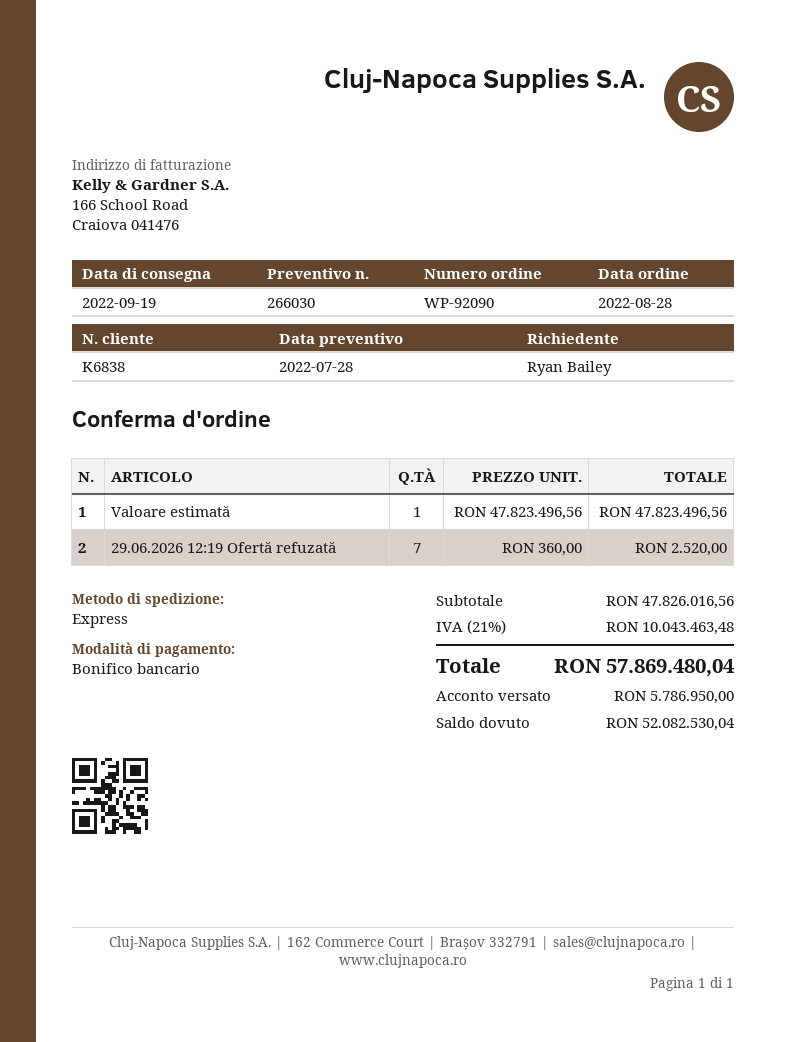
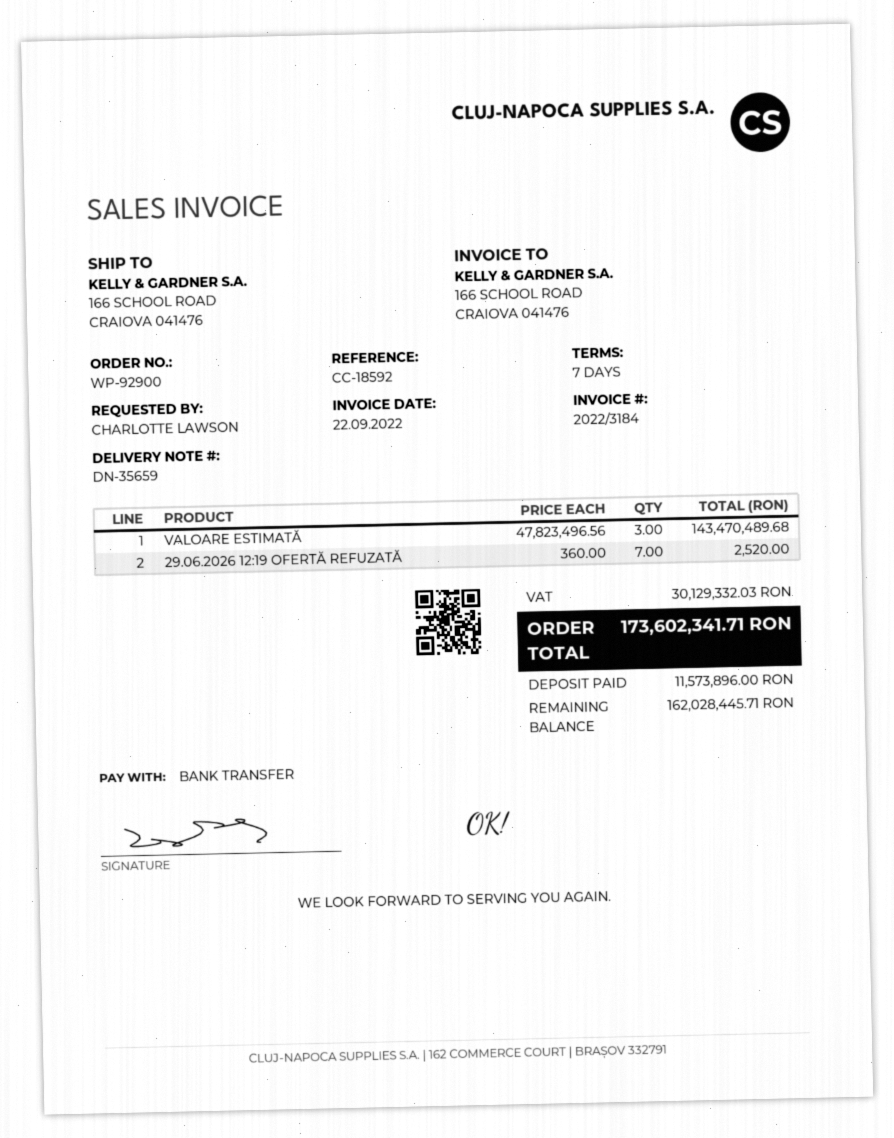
order number: WP-92090 -> WP-92900
ordered by: Ryan Bailey -> CHARLOTTE LAWSON
Valoare estimată: 1 x 47823496.56 = 47823496.56 -> 3 x 47823496.56 = 143470489.68
tax: 10043463.48 -> 30129332.03
total: 57869480.04 -> 173602341.71
deposit: 5786950.00 -> 11573896.00
balance: 52082530.04 -> 162028445.71

